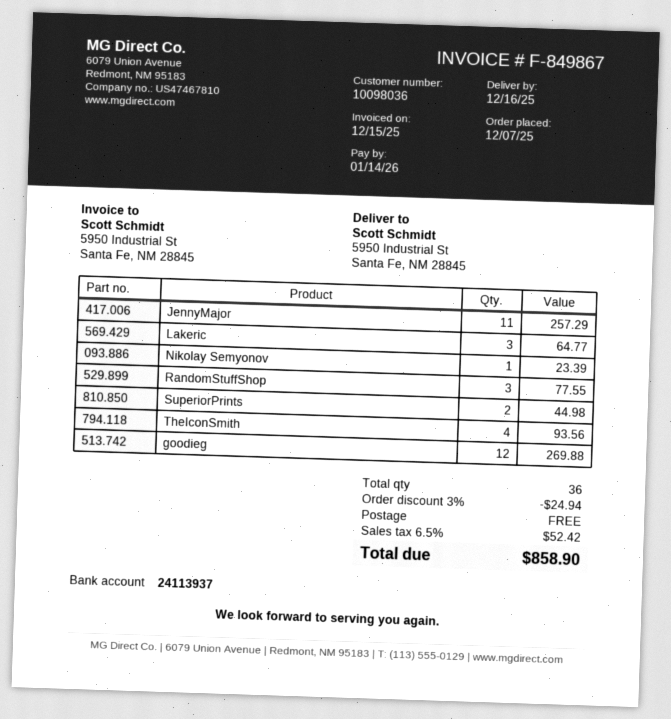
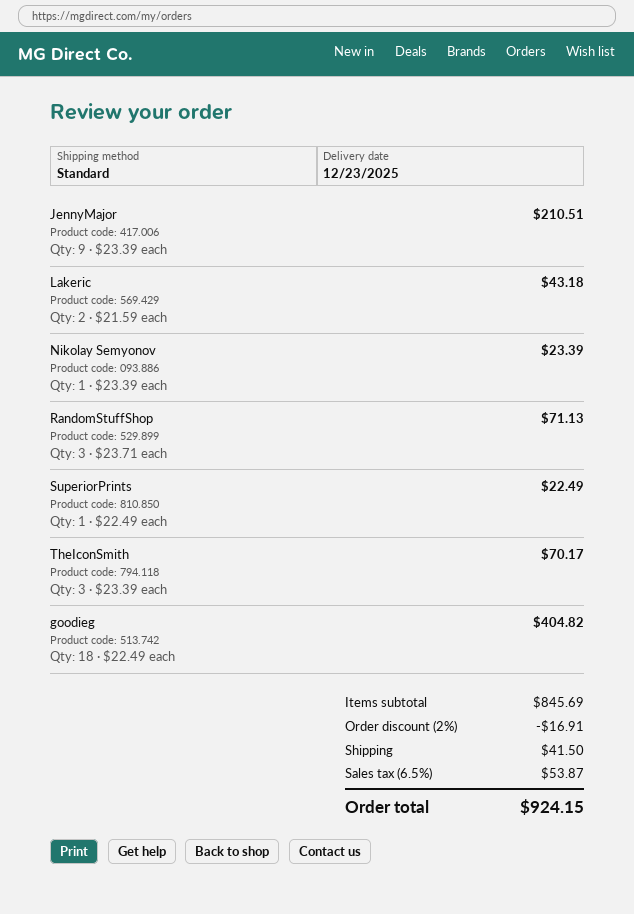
delivery date: 2025-12-16 -> 2025-12-23
JennyMajor: 11 for 257.29 -> 9 for 210.51
Lakeric: 3 for 64.77 -> 2 for 43.18
RandomStuffShop: 3 for 77.55 -> 3 for 71.13
SuperiorPrints: 2 for 44.98 -> 1 for 22.49
TheIconSmith: 4 for 93.56 -> 3 for 70.17
goodieg: 12 for 269.88 -> 18 for 404.82
discount: 3% = 24.94 -> 2% = 16.91
shipping: 0.00 -> 41.50
tax: 6.5% = 52.42 -> 6.5% = 53.87
total: 858.90 -> 924.15

